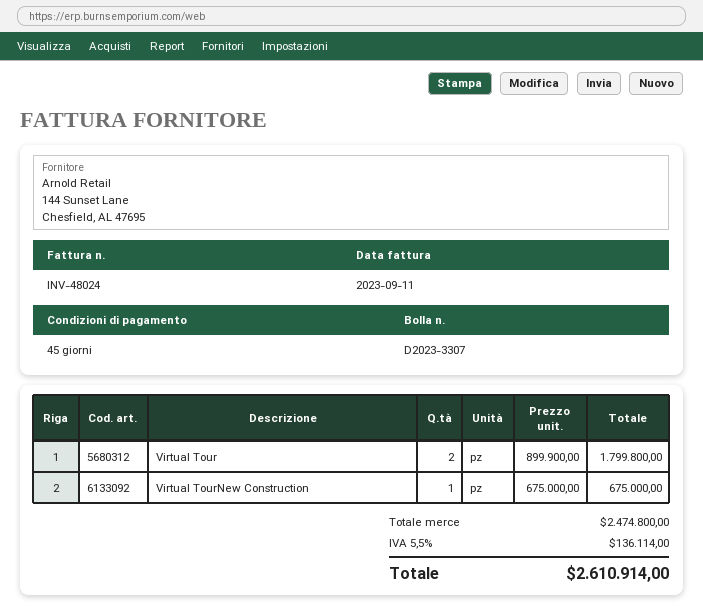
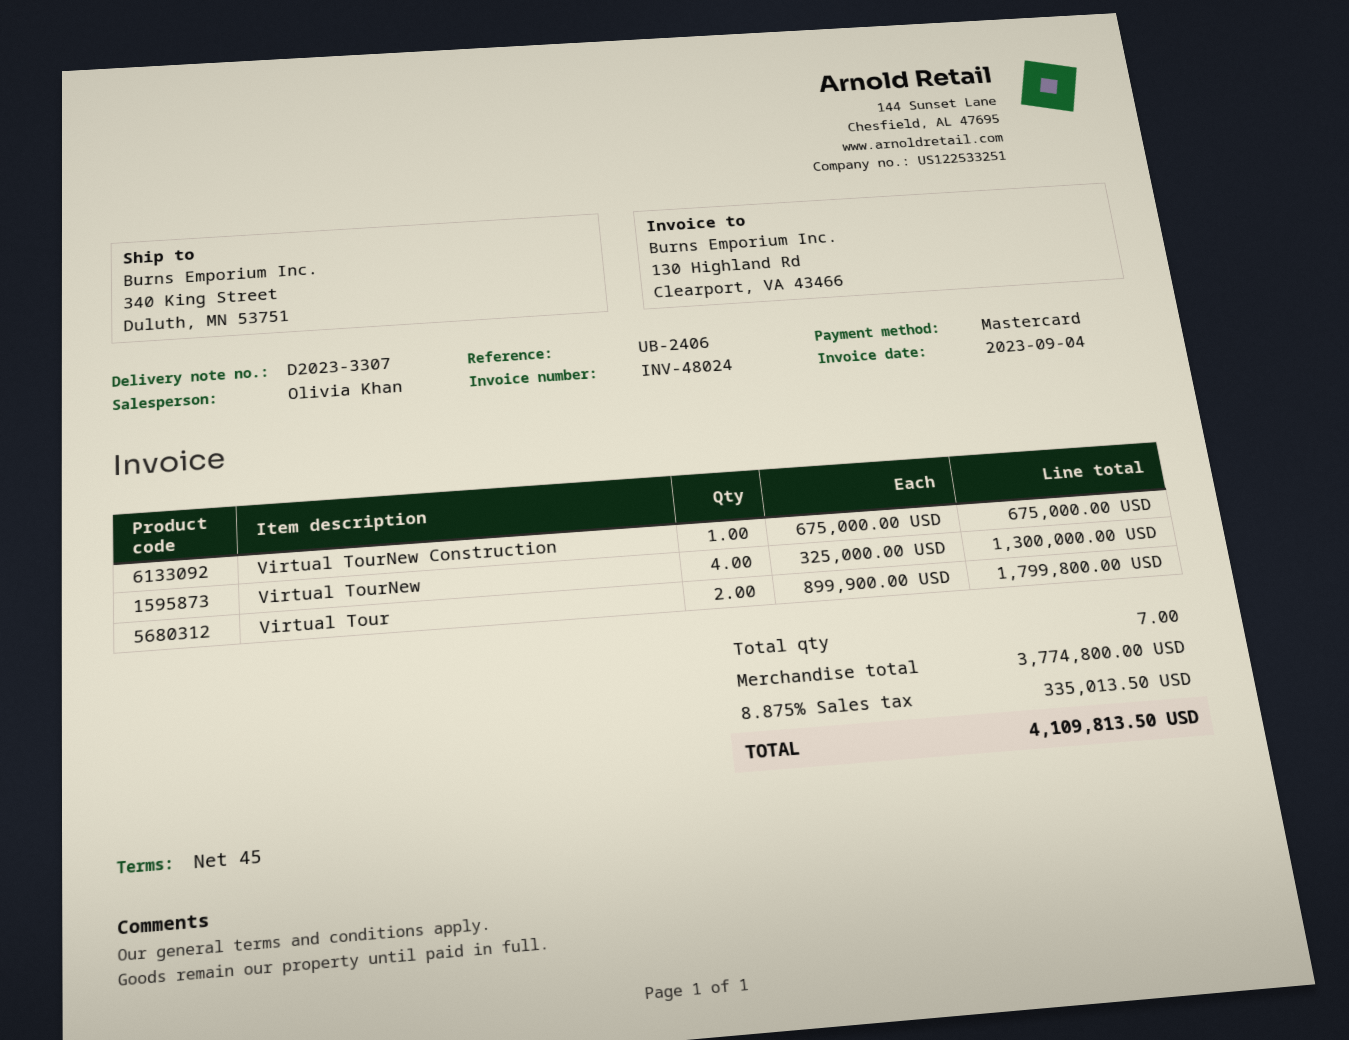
invoice date: 2023-09-11 -> 2023-09-04
Virtual TourNew: none -> 4 x 325000.00 = 1300000.00
subtotal: 2474800.00 -> 3774800.00
tax: 5.5% = 136114.00 -> 8.875% = 335013.50
total: 2610914.00 -> 4109813.50

